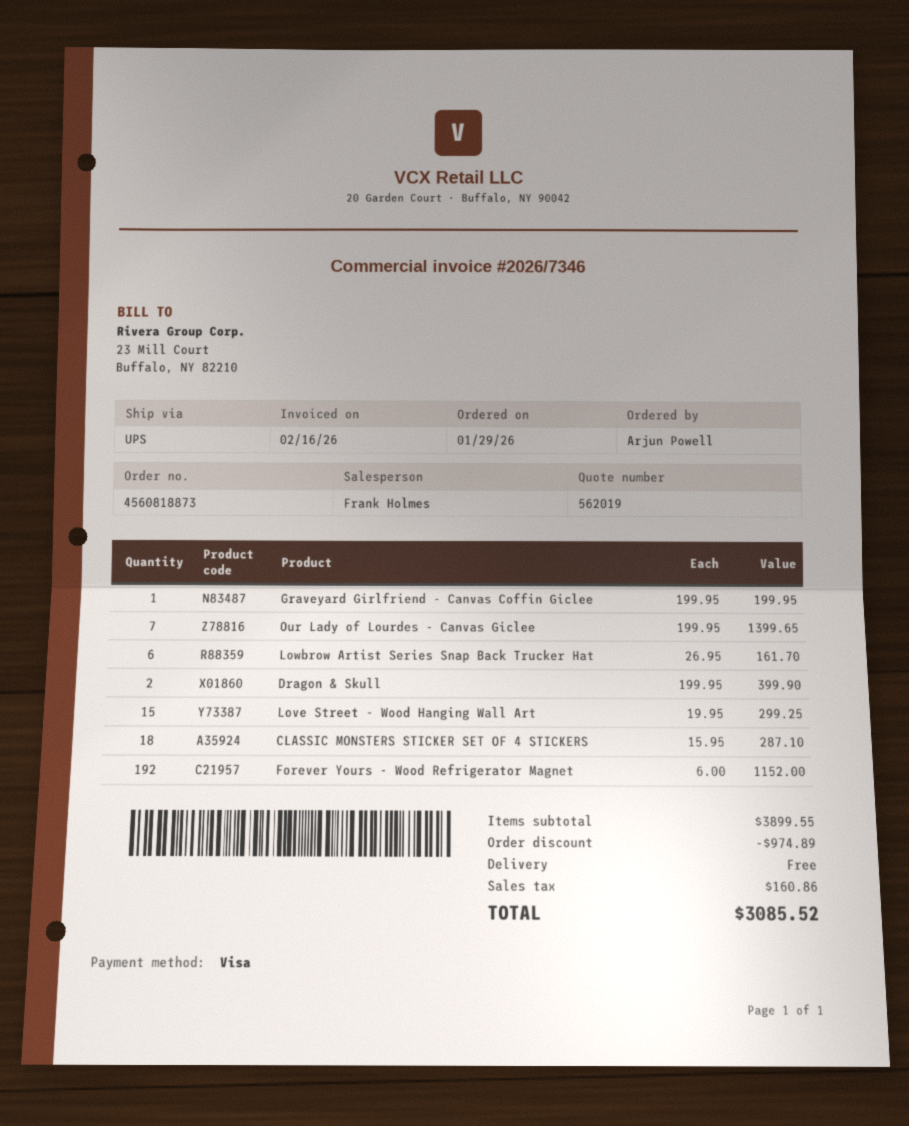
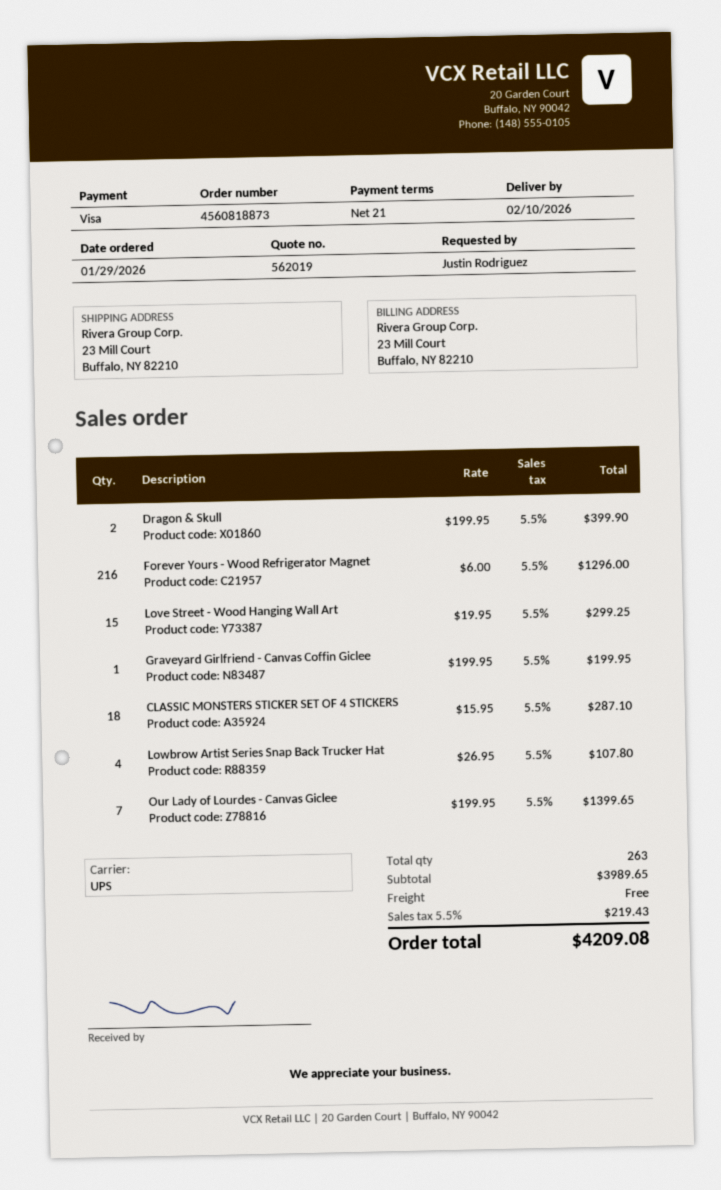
ordered by: Arjun Powell -> Justin Rodriguez
Lowbrow Artist Series Snap Back Trucker Hat: 6 x 26.95 = 161.70 -> 4 x 26.95 = 107.80
Forever Yours - Wood Refrigerator Magnet: 192 x 6.00 = 1152.00 -> 216 x 6.00 = 1296.00
subtotal: 3899.55 -> 3989.65
discount: 974.89 -> none
tax: 160.86 -> 219.43
total: 3085.52 -> 4209.08

